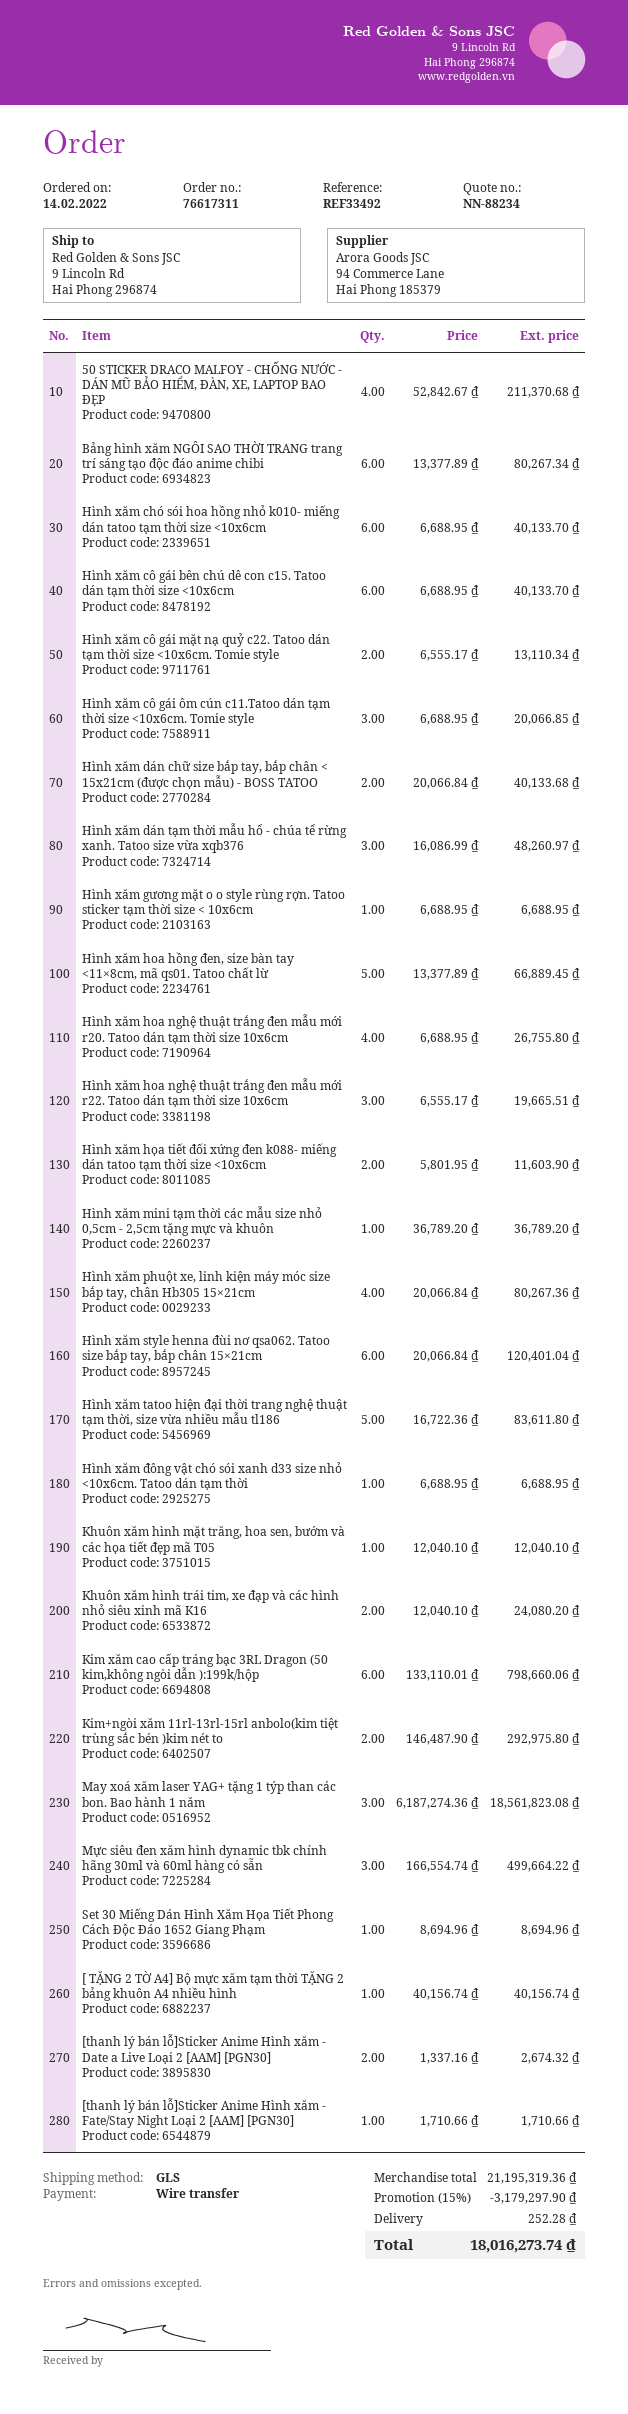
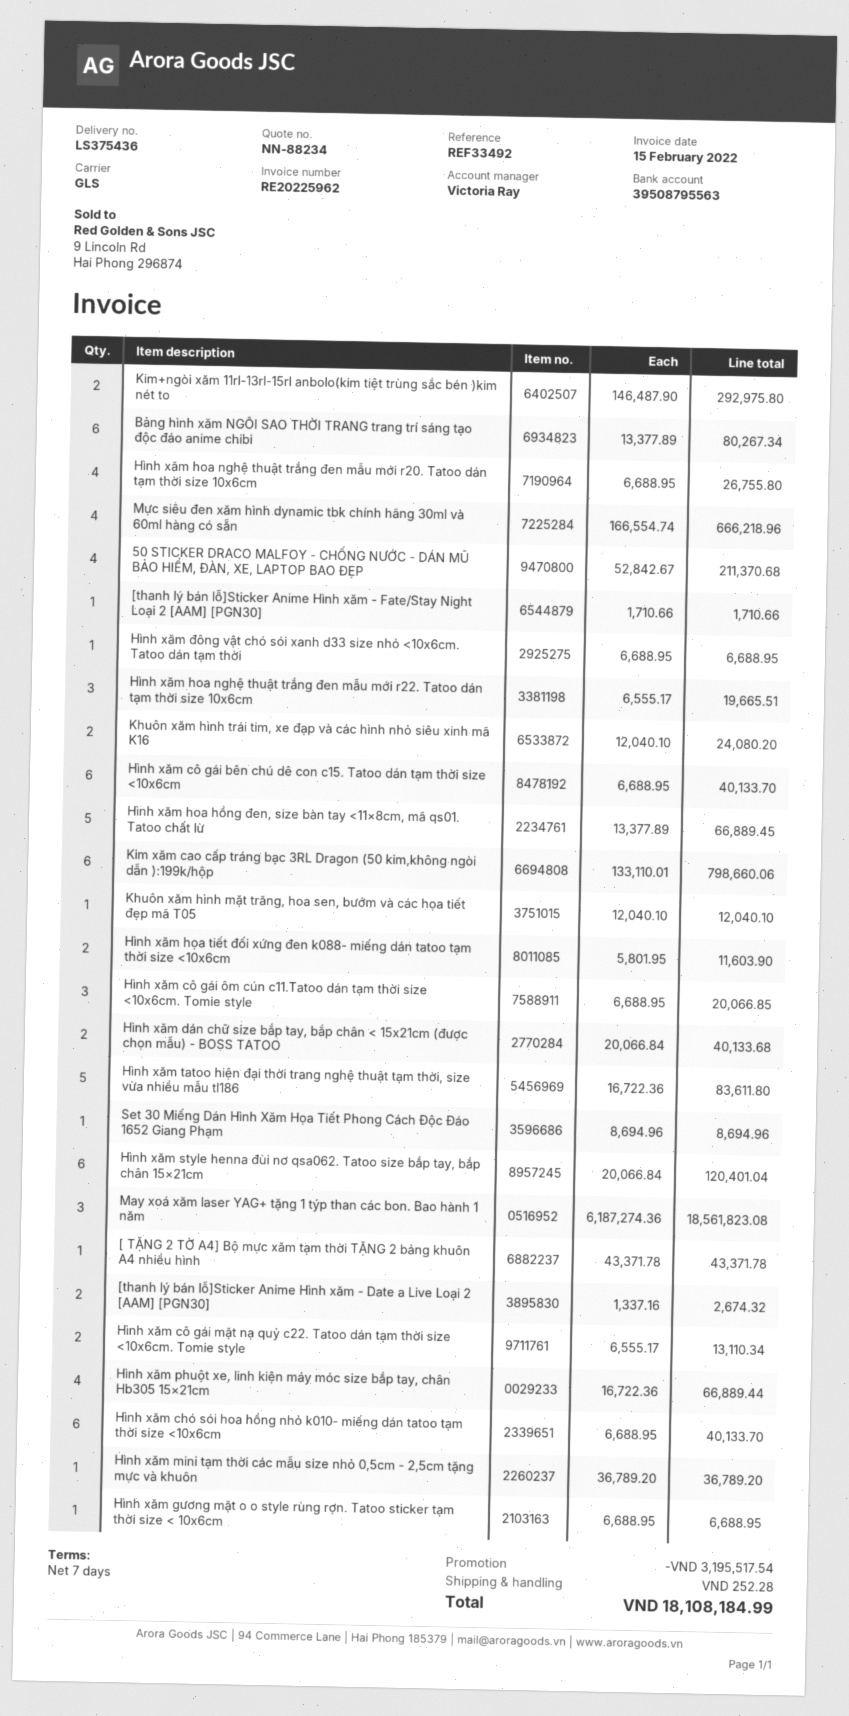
Hình xăm dán tạm thời mẫu hổ - chúa tể rừng xanh. Tatoo size vừa xqb376: 3 x 16086.99 = 48260.97 -> none
Hình xăm phuột xe, linh kiện máy móc size bắp tay, chân Hb305 15×21cm: 4 x 20066.84 = 80267.36 -> 4 x 16722.36 = 66889.44
Mực siêu đen xăm hình dynamic tbk chính hãng 30ml và 60ml hàng có sẵn: 3 x 166554.74 = 499664.22 -> 4 x 166554.74 = 666218.96
[ TẶNG 2 TỜ A4] Bộ mực xăm tạm thời TẶNG 2 bảng khuôn A4 nhiều hình: 1 x 40156.74 = 40156.74 -> 1 x 43371.78 = 43371.78
discount: 3179297.90 -> 3195517.54
total: 18016273.74 -> 18108184.99

